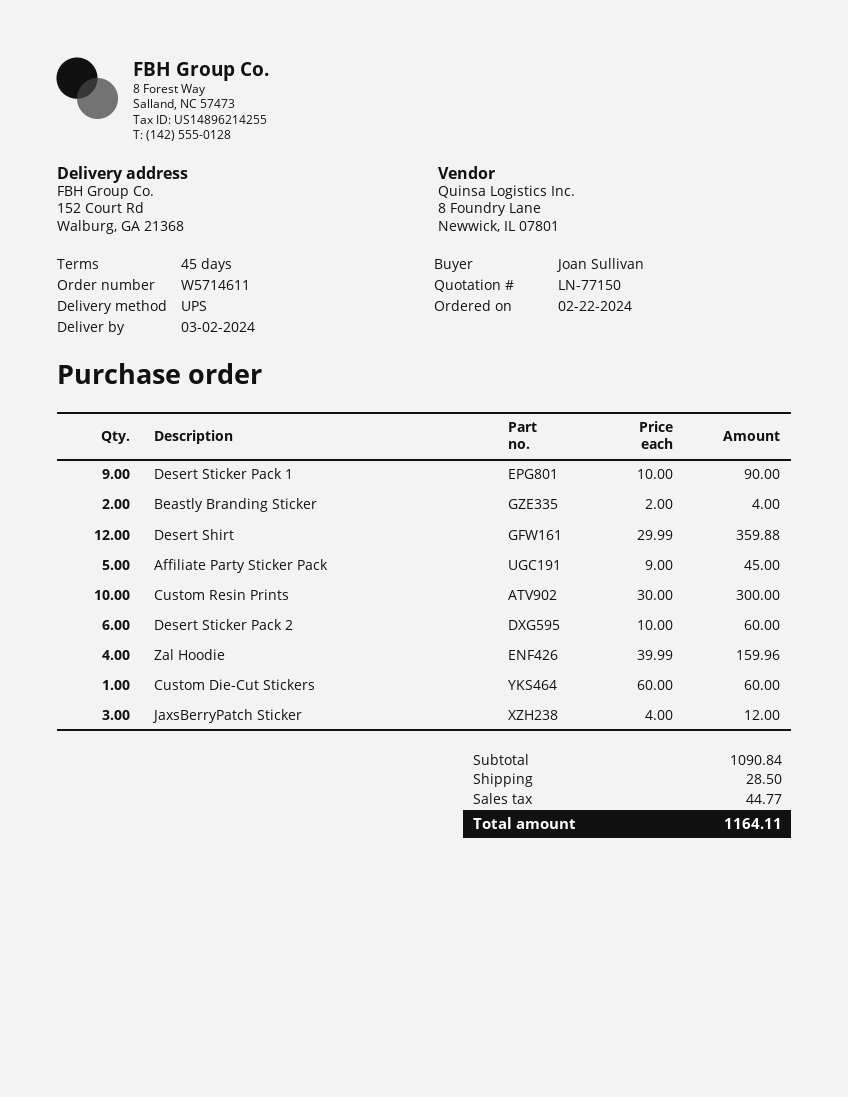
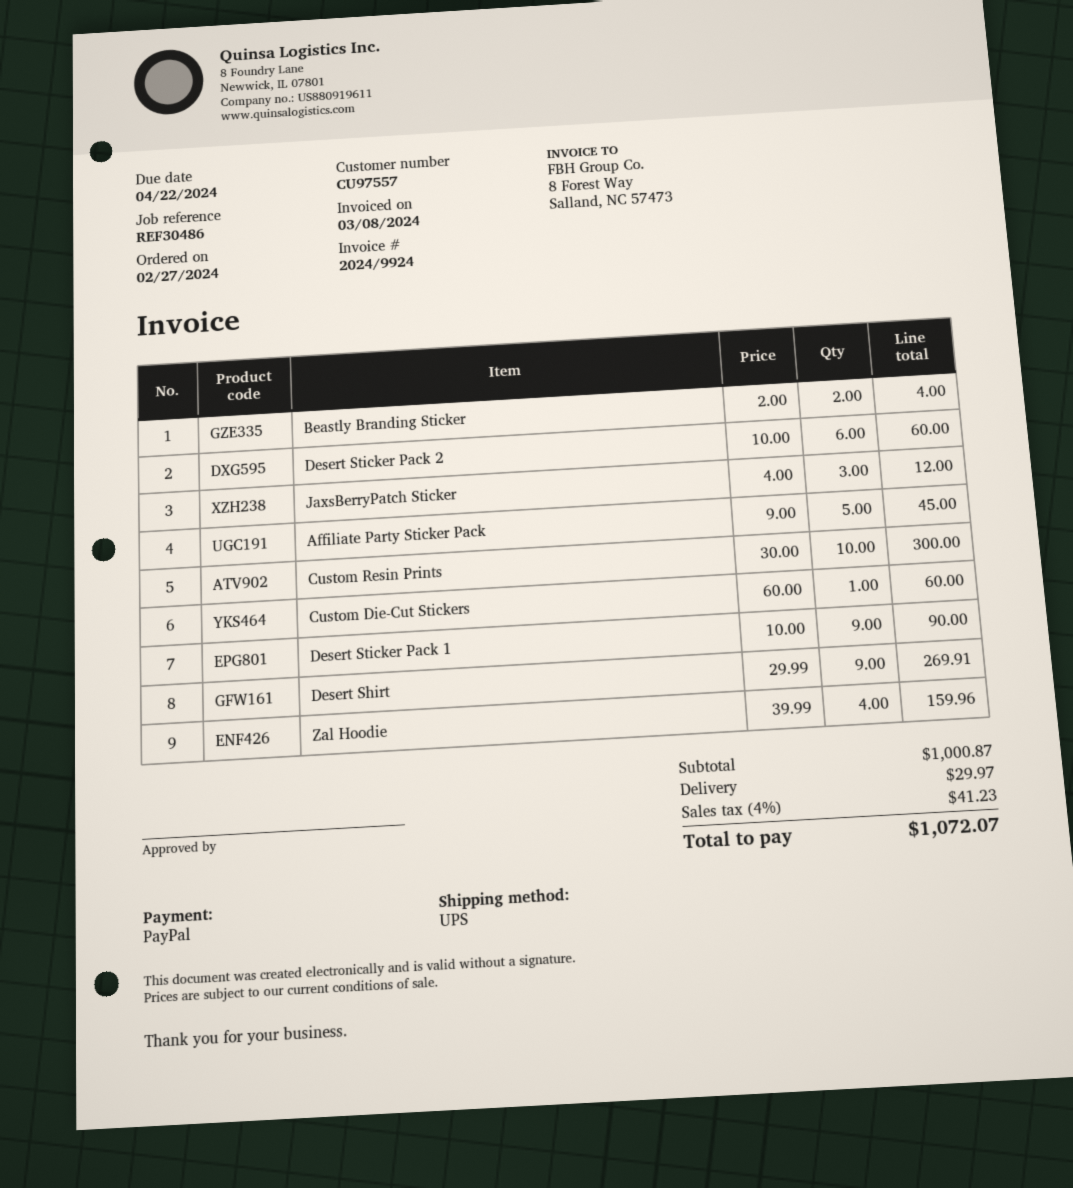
order date: 2024-02-22 -> 2024-02-27
Desert Shirt: 12 x 29.99 = 359.88 -> 9 x 29.99 = 269.91
subtotal: 1090.84 -> 1000.87
shipping: 28.50 -> 29.97
tax: 44.77 -> 41.23
total: 1164.11 -> 1072.07

